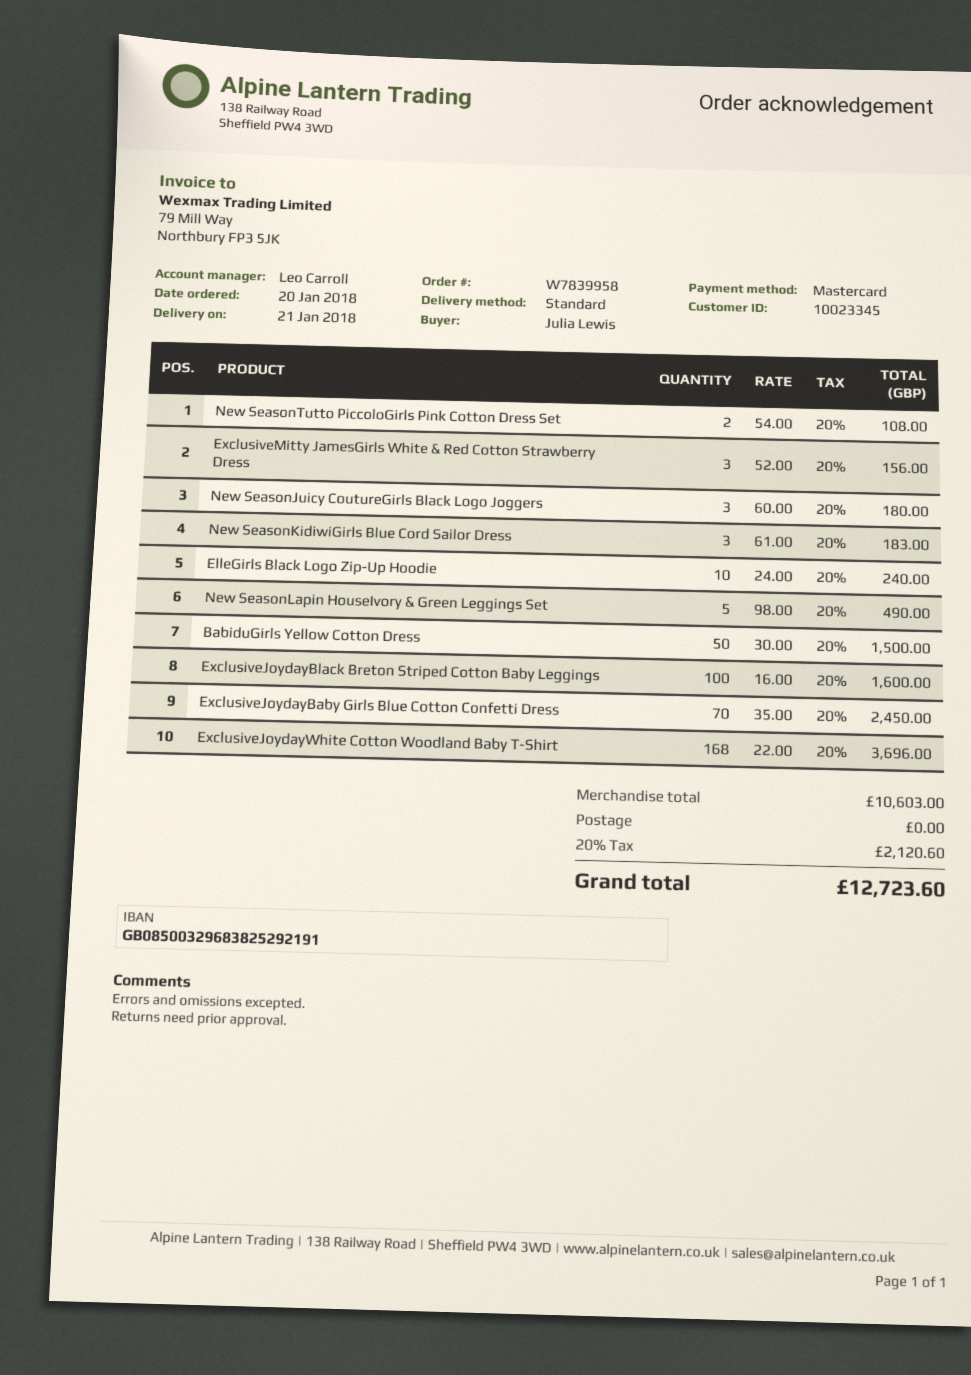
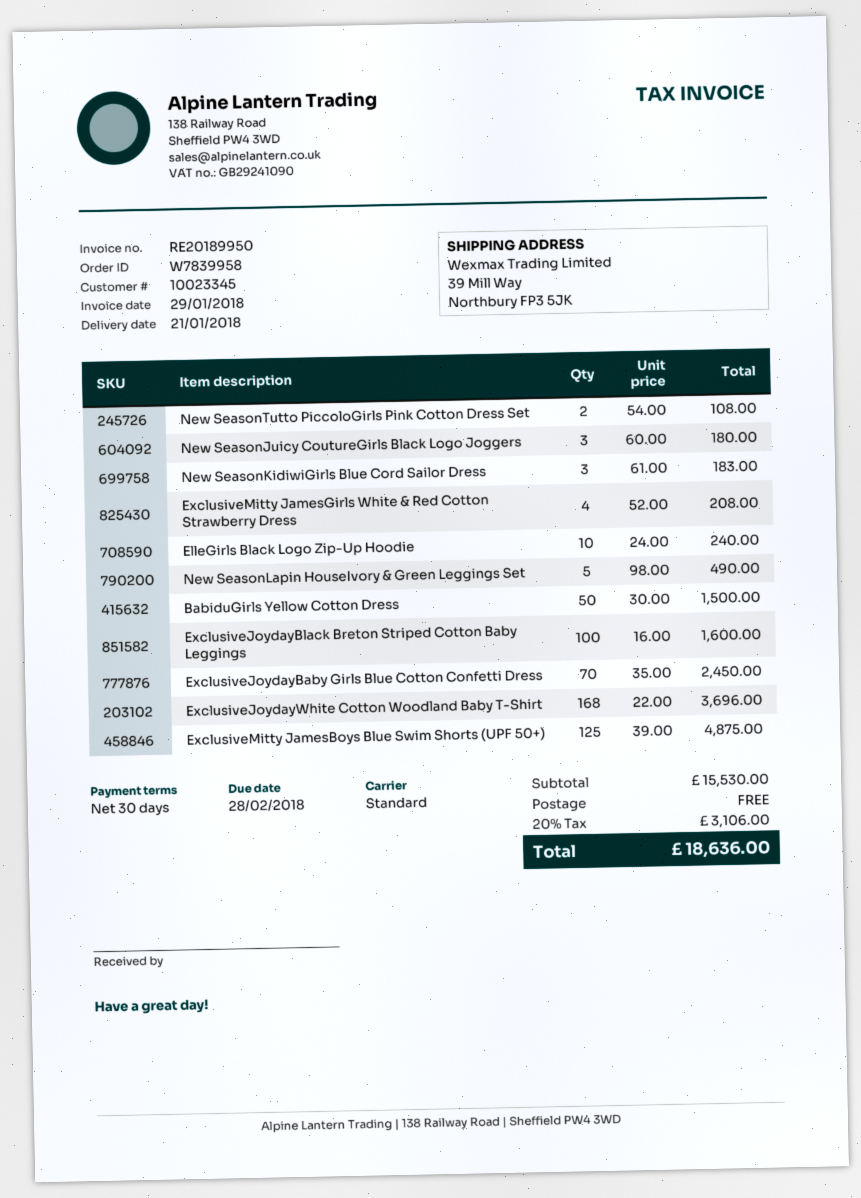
ExclusiveMitty JamesGirls White & Red Cotton Strawberry Dress: 3 x 52.00 = 156.00 -> 4 x 52.00 = 208.00
ExclusiveMitty JamesBoys Blue Swim Shorts (UPF 50+): none -> 125 x 39.00 = 4875.00
subtotal: 10603.00 -> 15530.00
tax: 20% = 2120.60 -> 20% = 3106.00
total: 12723.60 -> 18636.00

